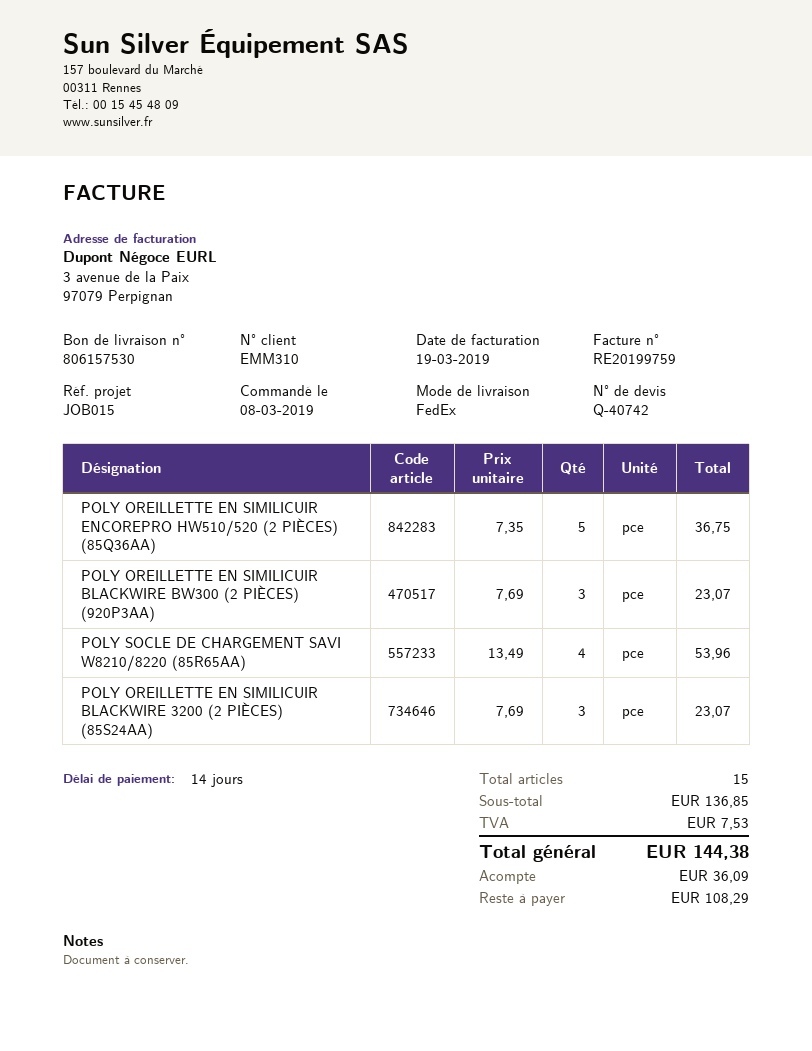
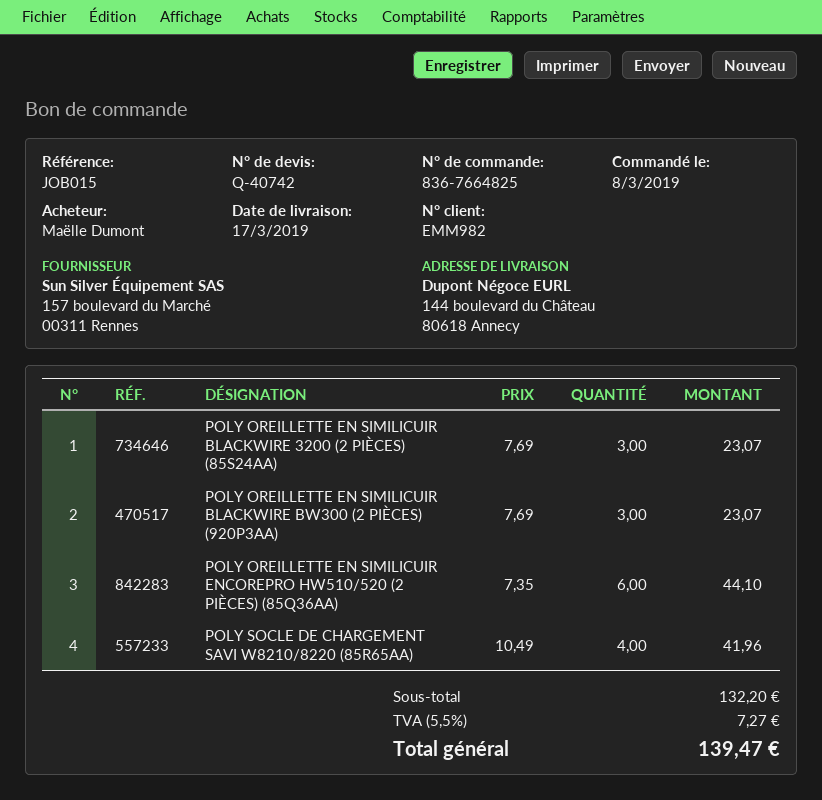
customer number: EMM310 -> EMM982
POLY OREILLETTE EN SIMILICUIR ENCOREPRO HW510/520 (2 PIÈCES) (85Q36AA): 5 x 7.35 = 36.75 -> 6 x 7.35 = 44.10
POLY SOCLE DE CHARGEMENT SAVI W8210/8220 (85R65AA): 4 x 13.49 = 53.96 -> 4 x 10.49 = 41.96
subtotal: 136.85 -> 132.20
tax: 7.53 -> 7.27
total: 144.38 -> 139.47

